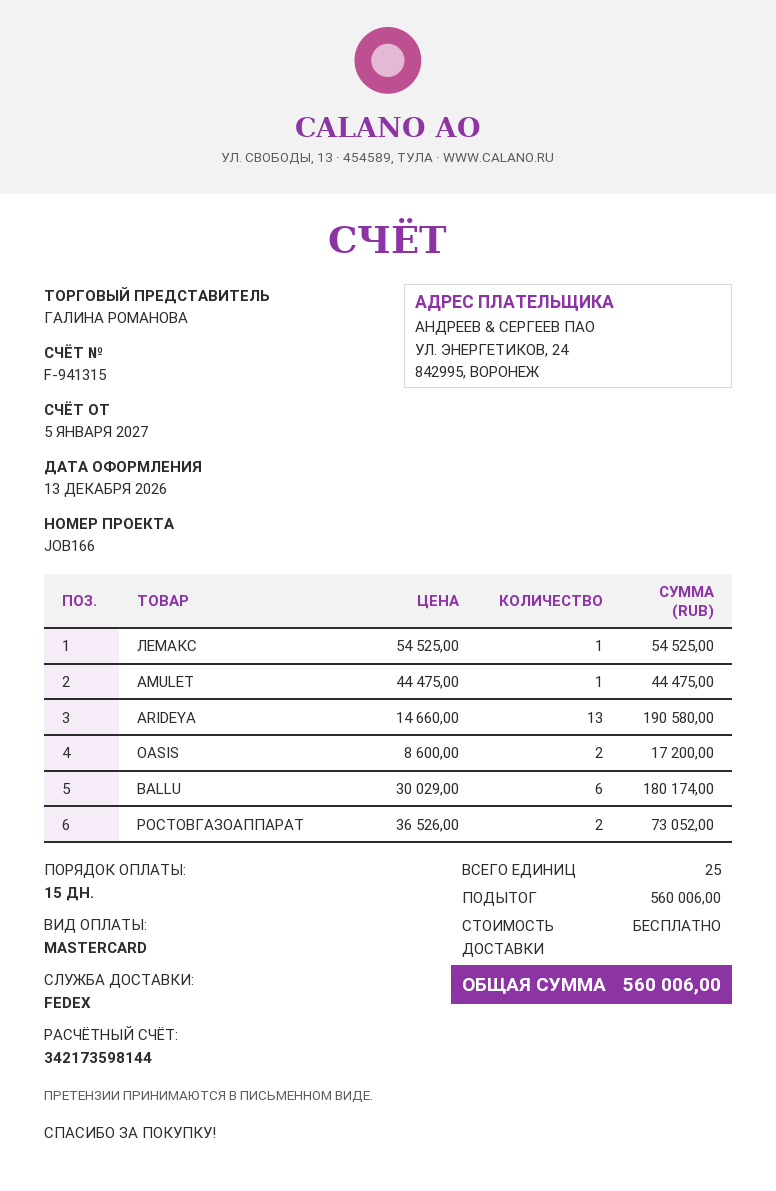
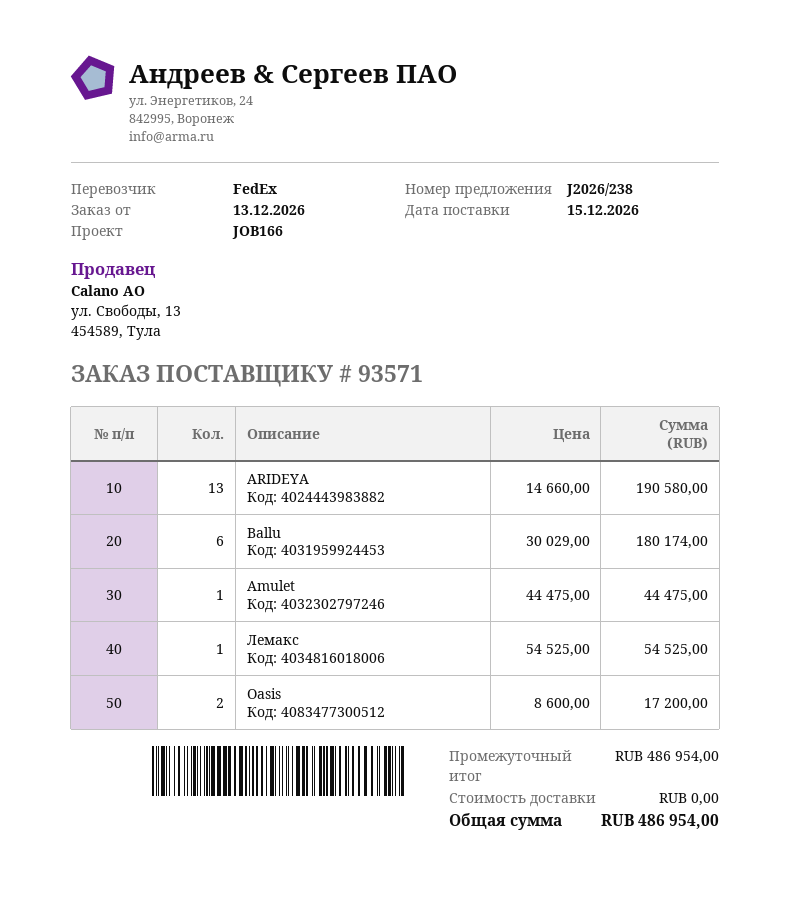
РОСТОВГАЗОАППАРАТ: 2 x 36526.00 = 73052.00 -> none
subtotal: 560006.00 -> 486954.00
total: 560006.00 -> 486954.00

